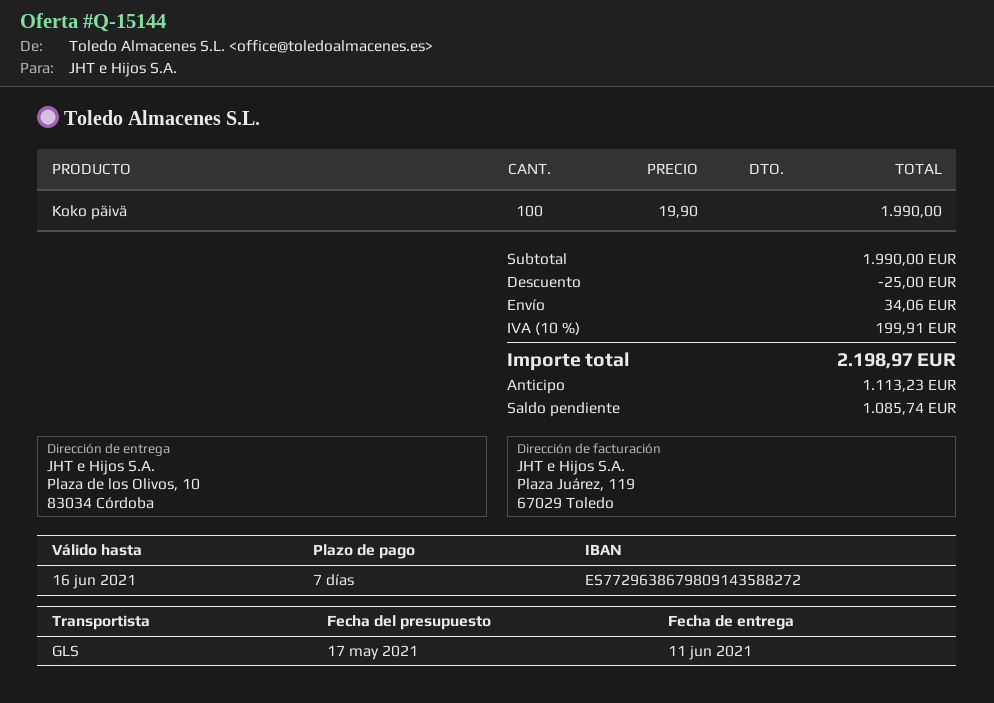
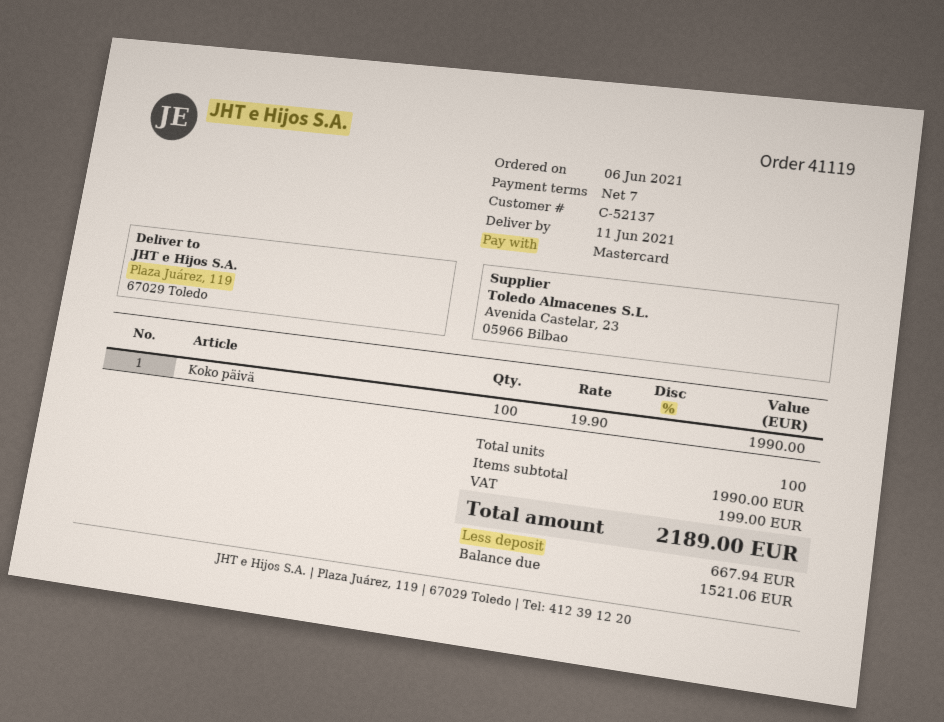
ship to: Plaza de los Olivos, 10, 83034 Córdoba -> Plaza Juárez, 119, 67029 Toledo
discount: 25.00 -> none
shipping: 34.06 -> none
tax: 199.91 -> 199.00
total: 2198.97 -> 2189.00
deposit: 1113.23 -> 667.94
balance: 1085.74 -> 1521.06

